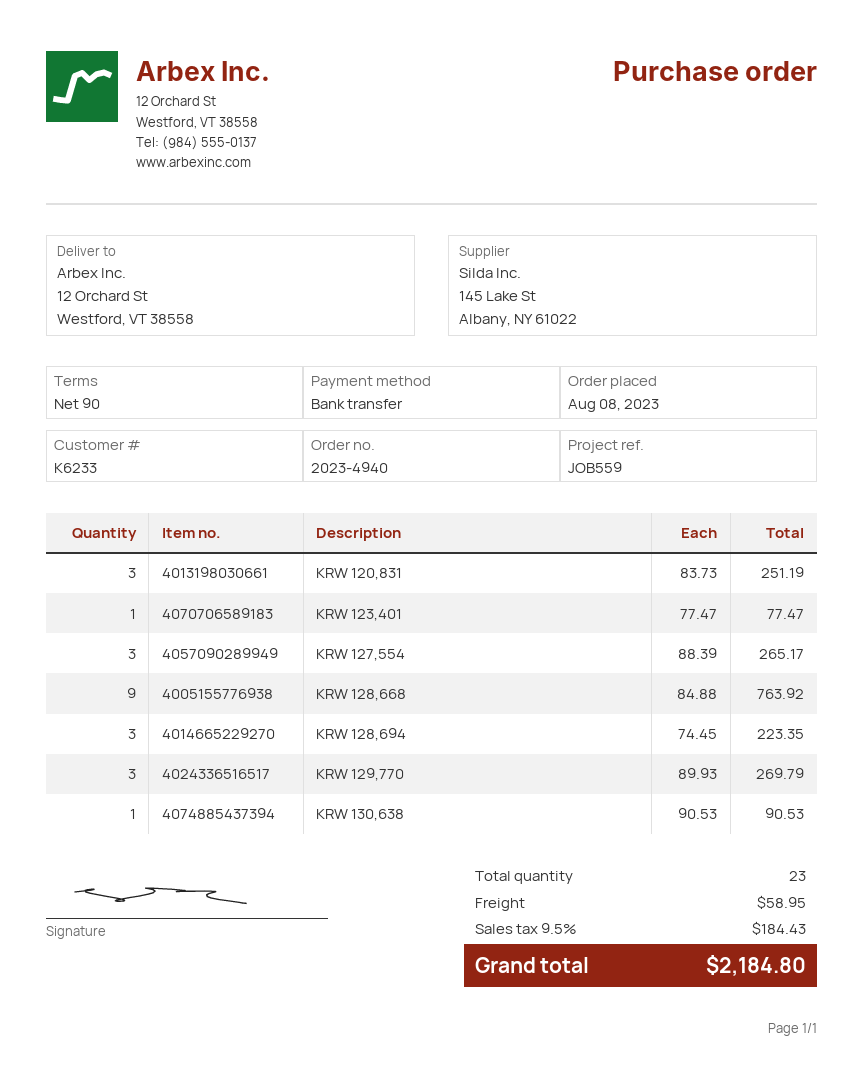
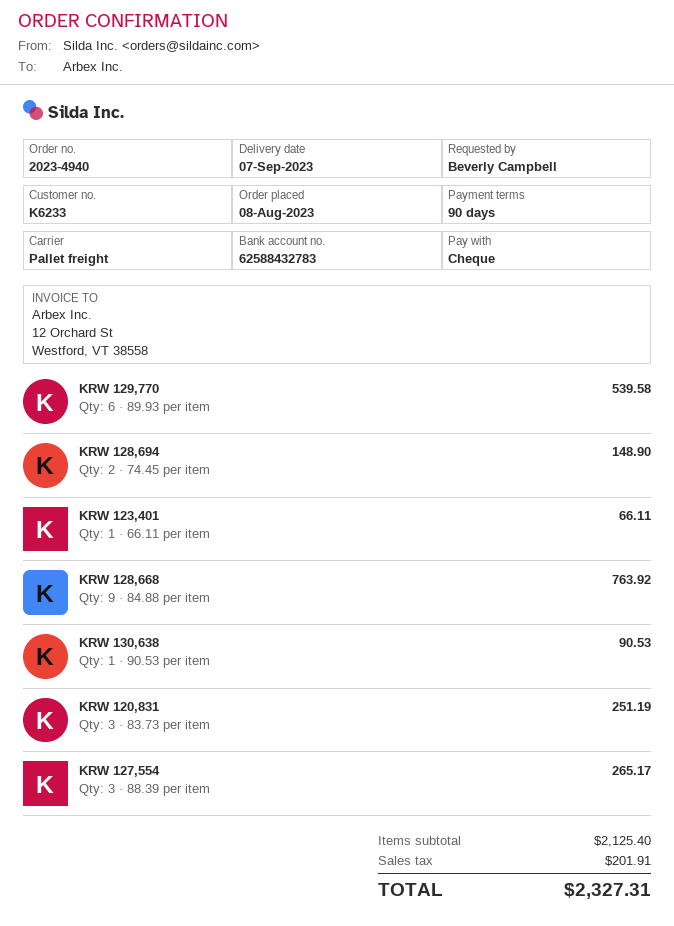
payment method: bank transfer -> cheque
KRW 123,401: 1 x 77.47 = 77.47 -> 1 x 66.11 = 66.11
KRW 128,694: 3 x 74.45 = 223.35 -> 2 x 74.45 = 148.90
KRW 129,770: 3 x 89.93 = 269.79 -> 6 x 89.93 = 539.58
shipping: 58.95 -> none
tax: 184.43 -> 201.91
total: 2184.80 -> 2327.31

